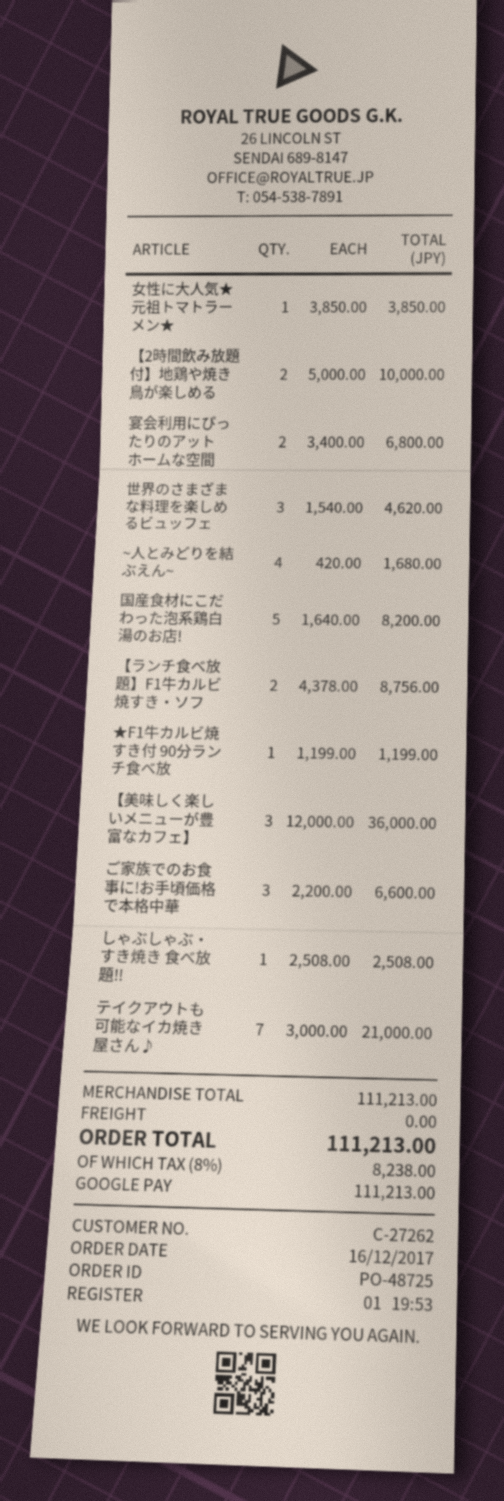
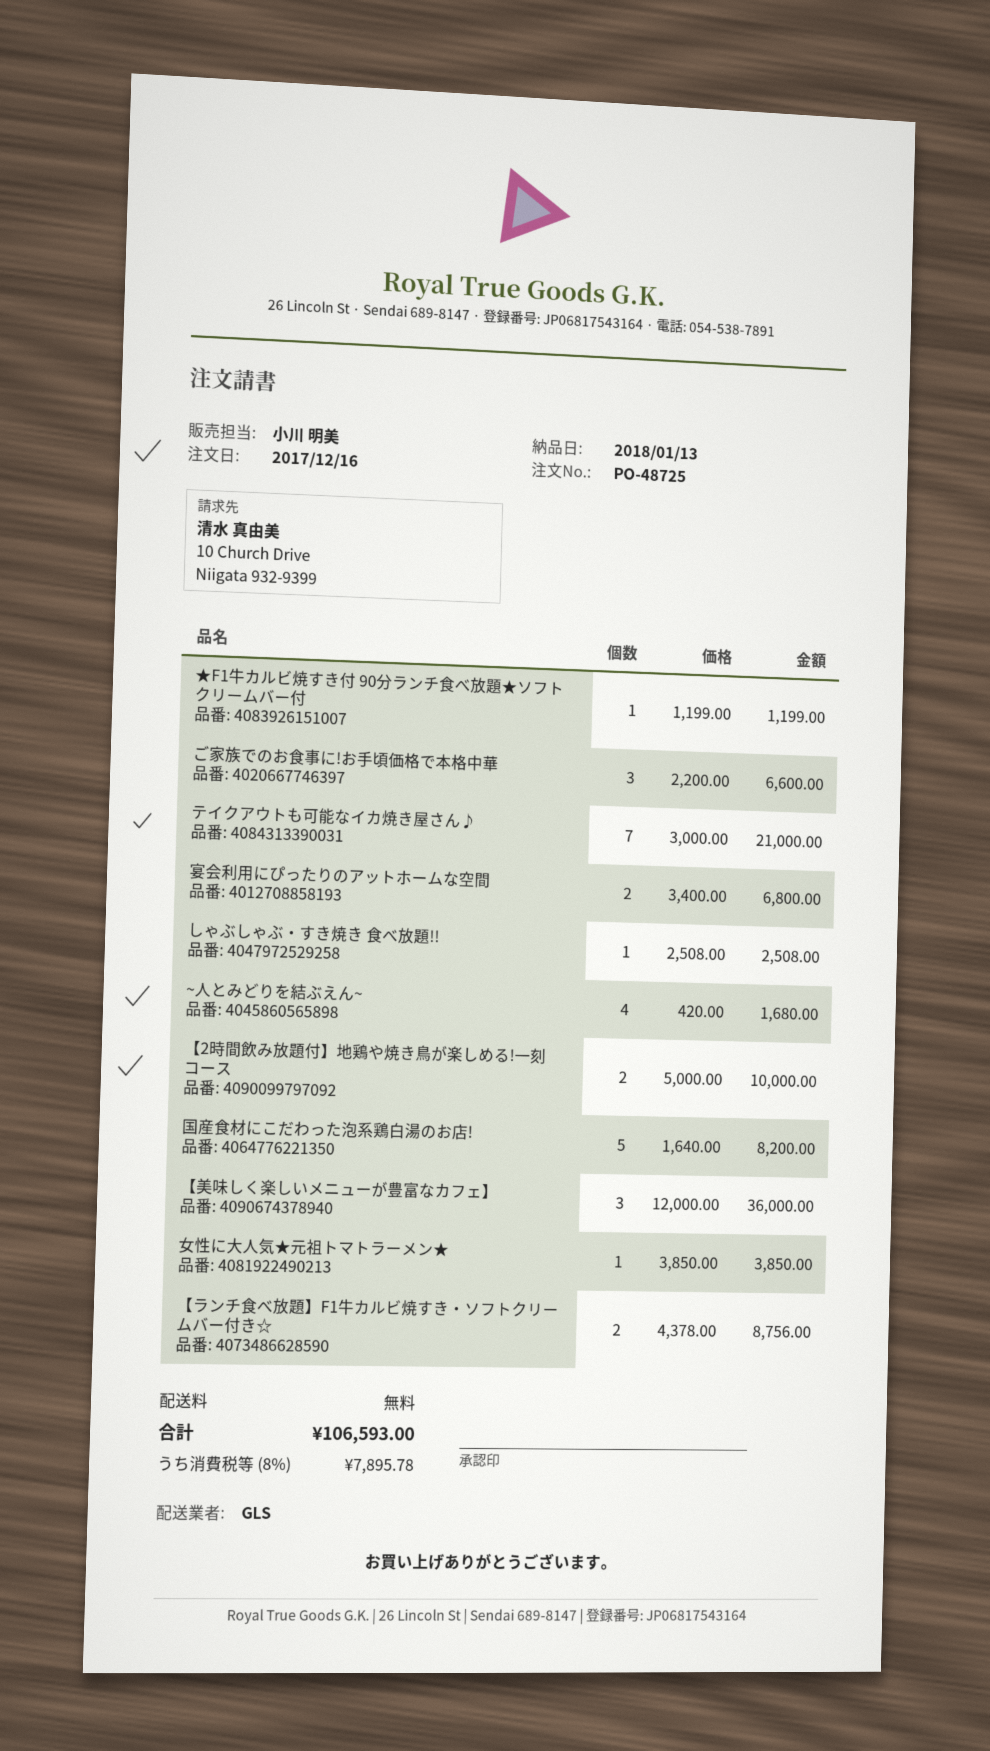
世界のさまざまな料理を楽しめるビュッフェ: 3 x 1540.00 = 4620.00 -> none
tax: 8% = 8238.00 -> 8% = 7895.78
total: 111213.00 -> 106593.00

